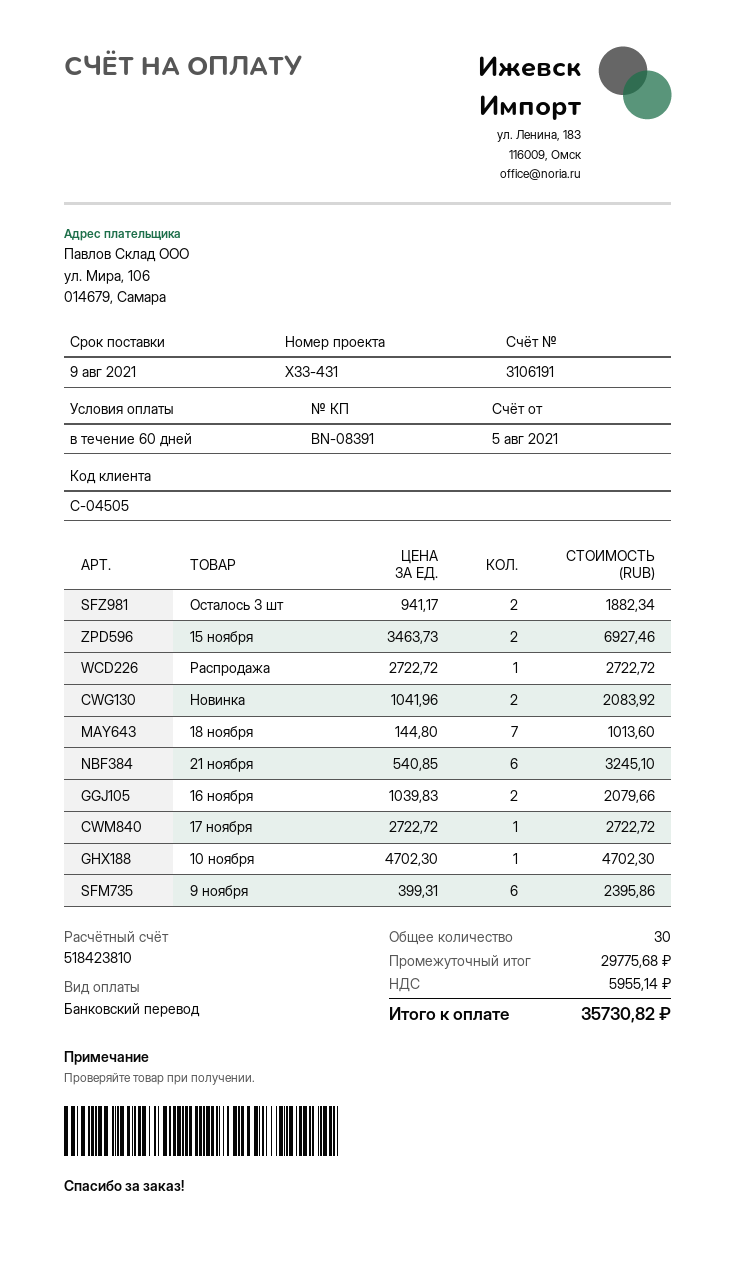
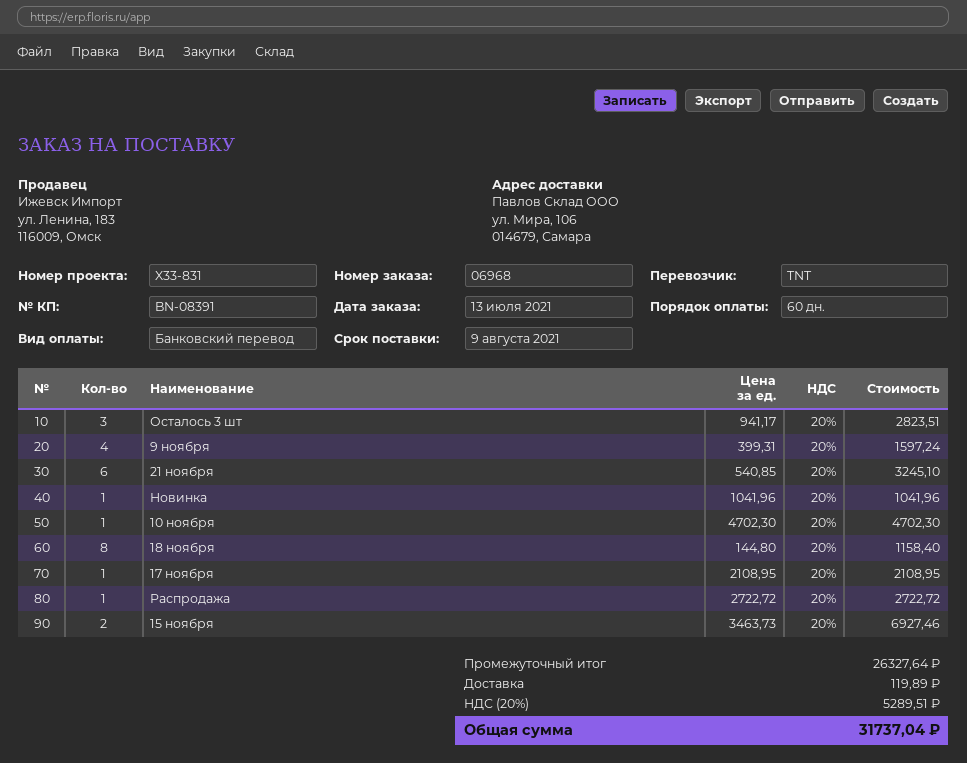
reference: X33-431 -> X33-831
Осталось 3 шт: 2 x 941.17 = 1882.34 -> 3 x 941.17 = 2823.51
Новинка: 2 x 1041.96 = 2083.92 -> 1 x 1041.96 = 1041.96
18 ноября: 7 x 144.80 = 1013.60 -> 8 x 144.80 = 1158.40
16 ноября: 2 x 1039.83 = 2079.66 -> none
17 ноября: 1 x 2722.72 = 2722.72 -> 1 x 2108.95 = 2108.95
9 ноября: 6 x 399.31 = 2395.86 -> 4 x 399.31 = 1597.24
subtotal: 29775.68 -> 26327.64
shipping: none -> 119.89
tax: 5955.14 -> 5289.51
total: 35730.82 -> 31737.04

